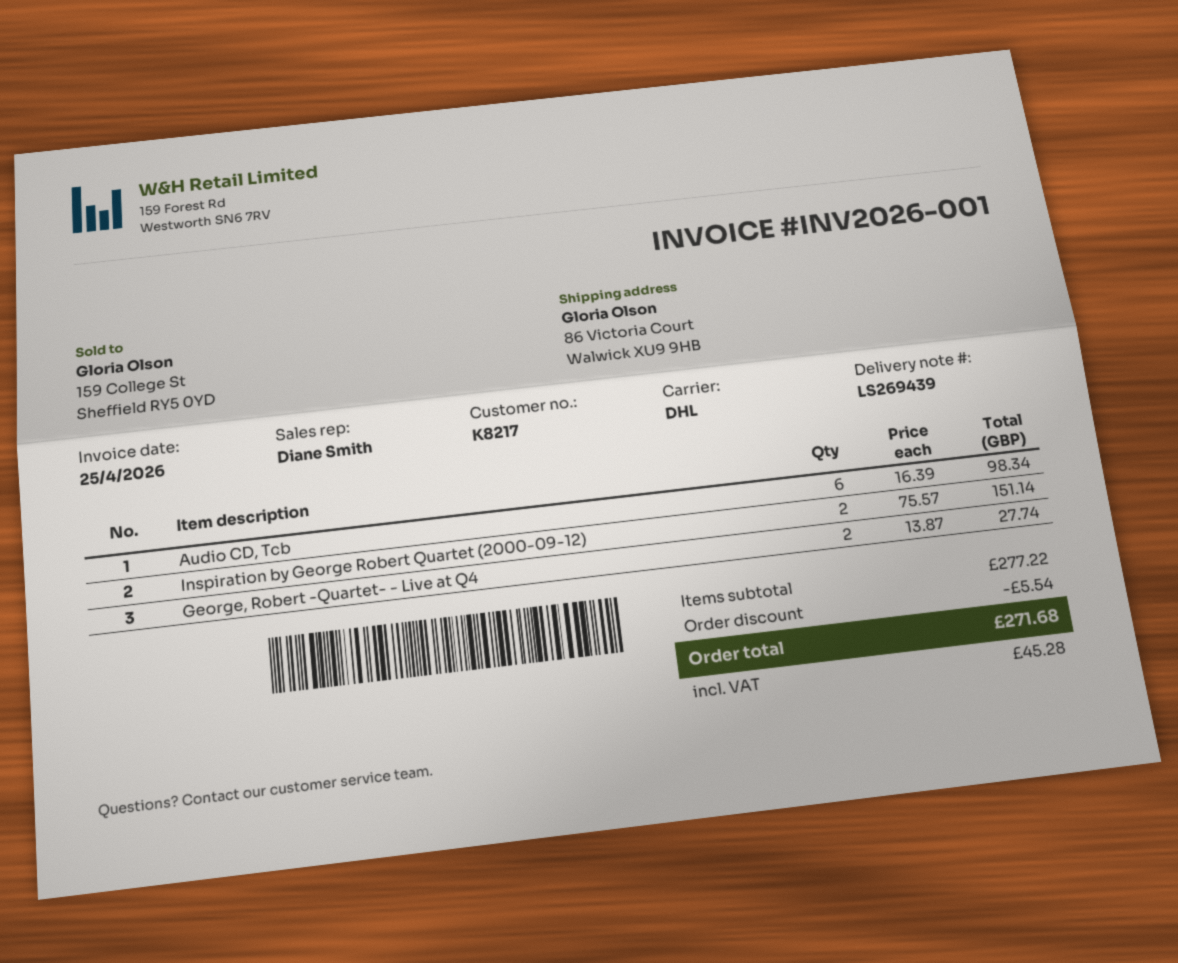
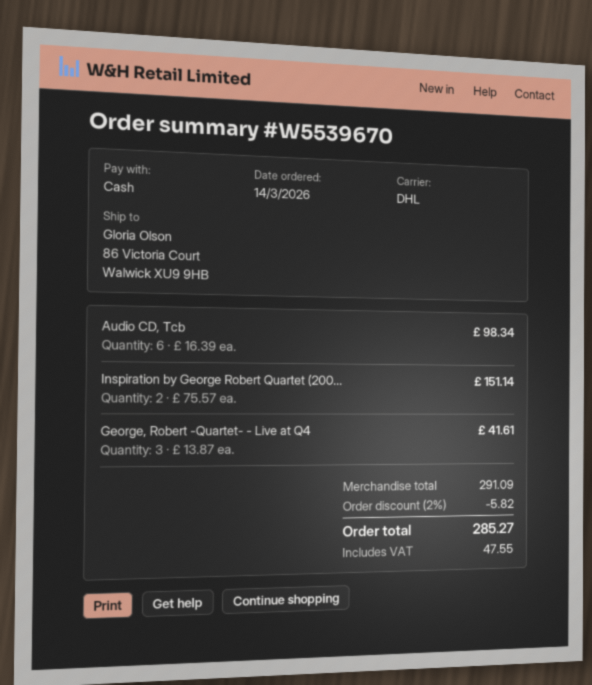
George, Robert -Quartet- - Live at Q4: 2 x 13.87 = 27.74 -> 3 x 13.87 = 41.61
subtotal: 277.22 -> 291.09
discount: 5.54 -> 5.82
tax: 45.28 -> 47.55
total: 271.68 -> 285.27

